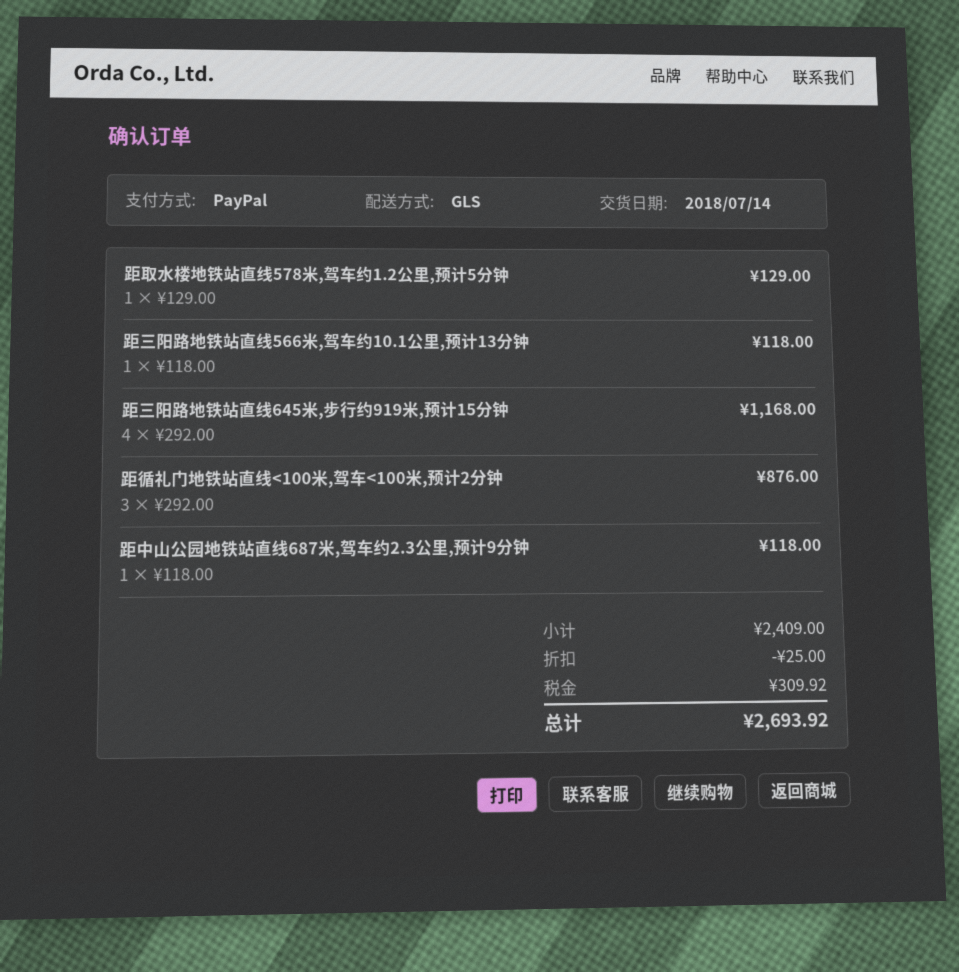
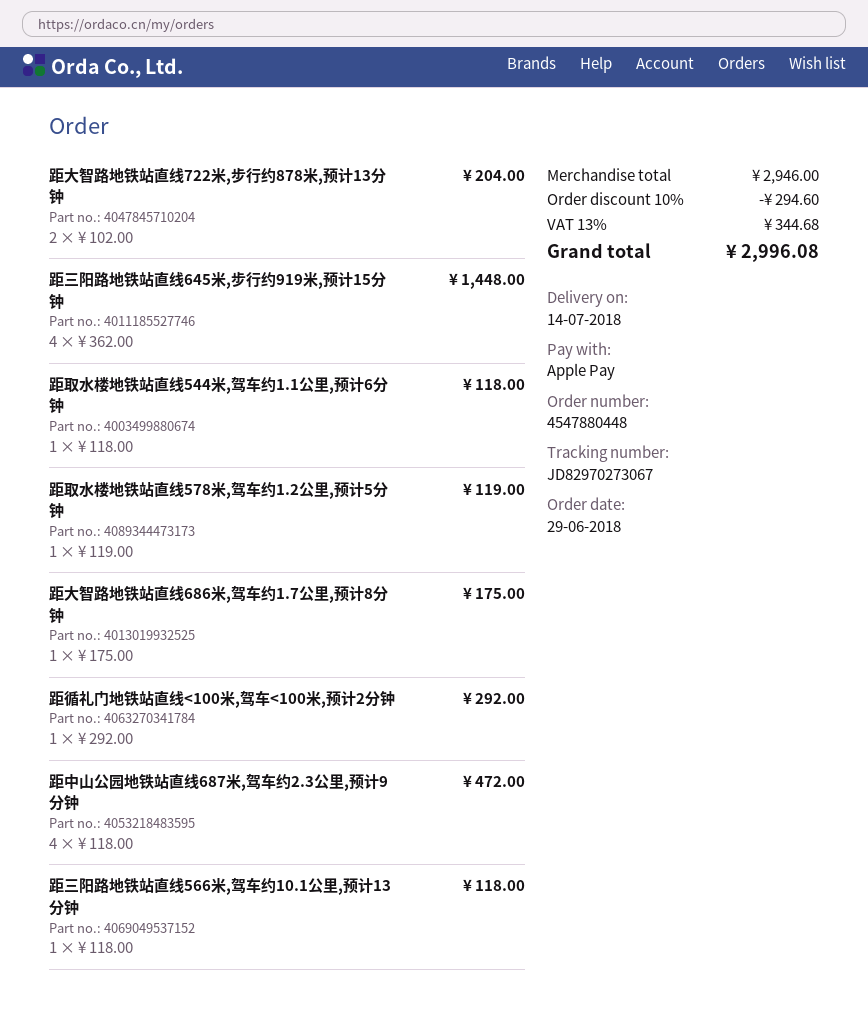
payment method: PayPal -> Apple Pay
距取水楼地铁站直线578米,驾车约1.2公里,预计5分钟: 1 x 129.00 = 129.00 -> 1 x 119.00 = 119.00
距三阳路地铁站直线645米,步行约919米,预计15分钟: 4 x 292.00 = 1168.00 -> 4 x 362.00 = 1448.00
距循礼门地铁站直线<100米,驾车<100米,预计2分钟: 3 x 292.00 = 876.00 -> 1 x 292.00 = 292.00
距中山公园地铁站直线687米,驾车约2.3公里,预计9分钟: 1 x 118.00 = 118.00 -> 4 x 118.00 = 472.00
距大智路地铁站直线722米,步行约878米,预计13分钟: none -> 2 x 102.00 = 204.00
距取水楼地铁站直线544米,驾车约1.1公里,预计6分钟: none -> 1 x 118.00 = 118.00
距大智路地铁站直线686米,驾车约1.7公里,预计8分钟: none -> 1 x 175.00 = 175.00
subtotal: 2409.00 -> 2946.00
discount: 25.00 -> 294.60
tax: 309.92 -> 344.68
total: 2693.92 -> 2996.08

